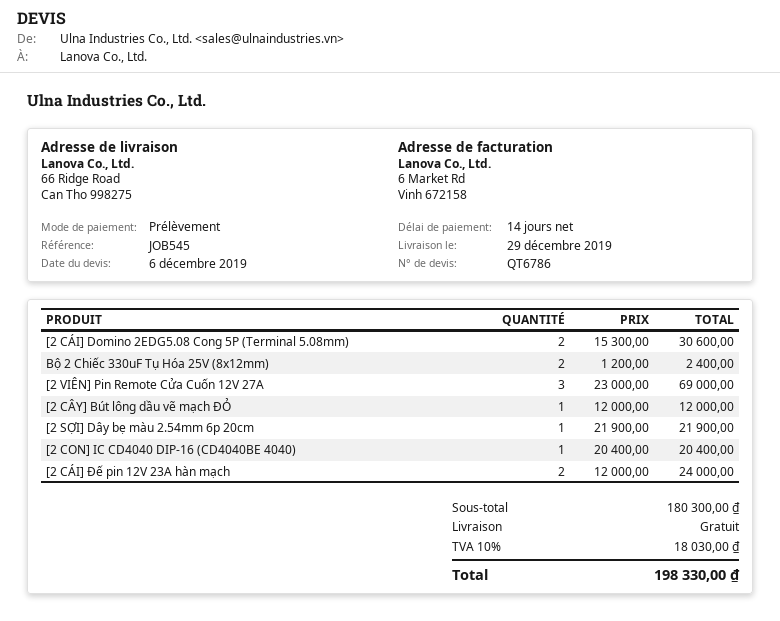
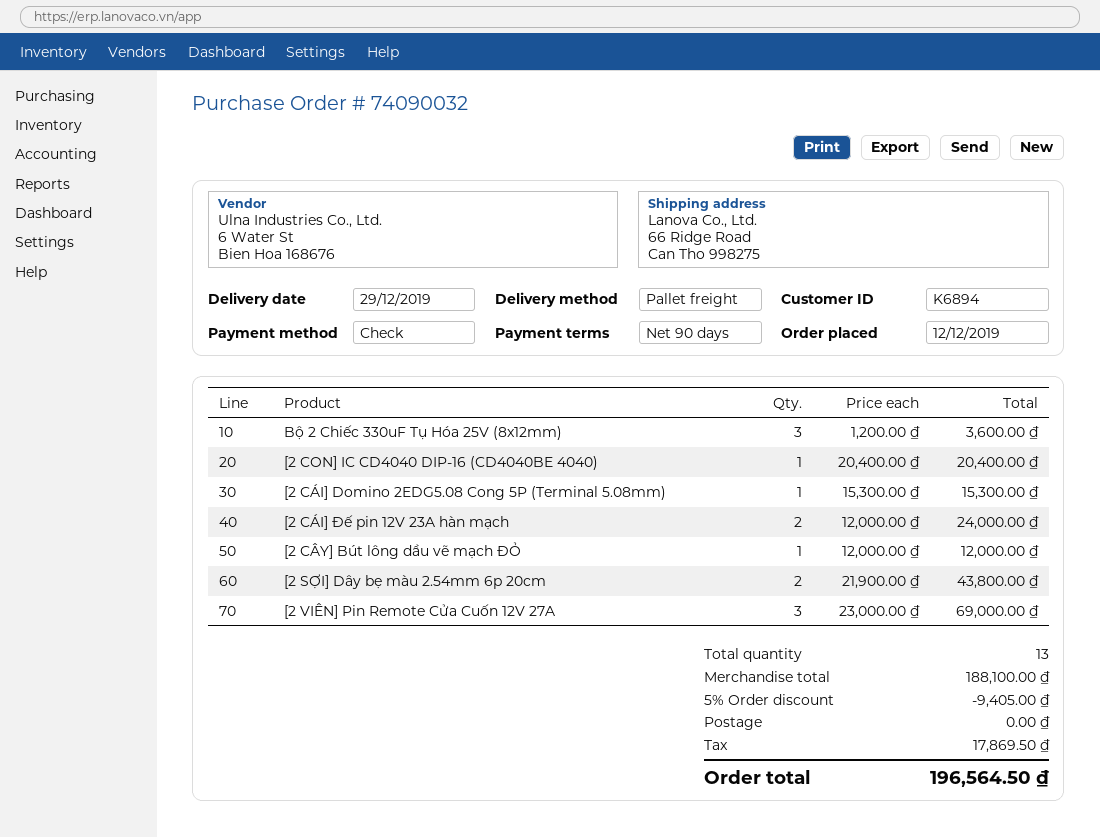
payment terms: 14 days -> 90 days
payment method: direct debit -> cheque
[2 CÁI] Domino 2EDG5.08 Cong 5P (Terminal 5.08mm): 2 x 15300.00 = 30600.00 -> 1 x 15300.00 = 15300.00
Bộ 2 Chiếc 330uF Tụ Hóa 25V (8x12mm): 2 x 1200.00 = 2400.00 -> 3 x 1200.00 = 3600.00
[2 SỢI] Dây bẹ màu 2.54mm 6p 20cm: 1 x 21900.00 = 21900.00 -> 2 x 21900.00 = 43800.00
subtotal: 180300.00 -> 188100.00
discount: none -> 5% = 9405.00
tax: 18030.00 -> 17869.50
total: 198330.00 -> 196564.50

